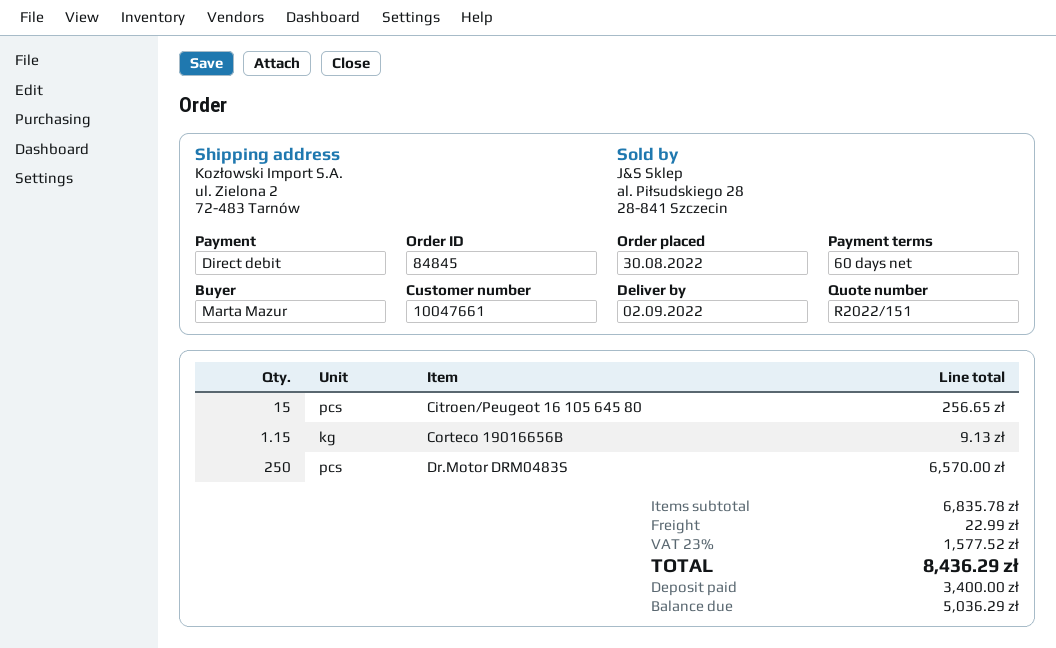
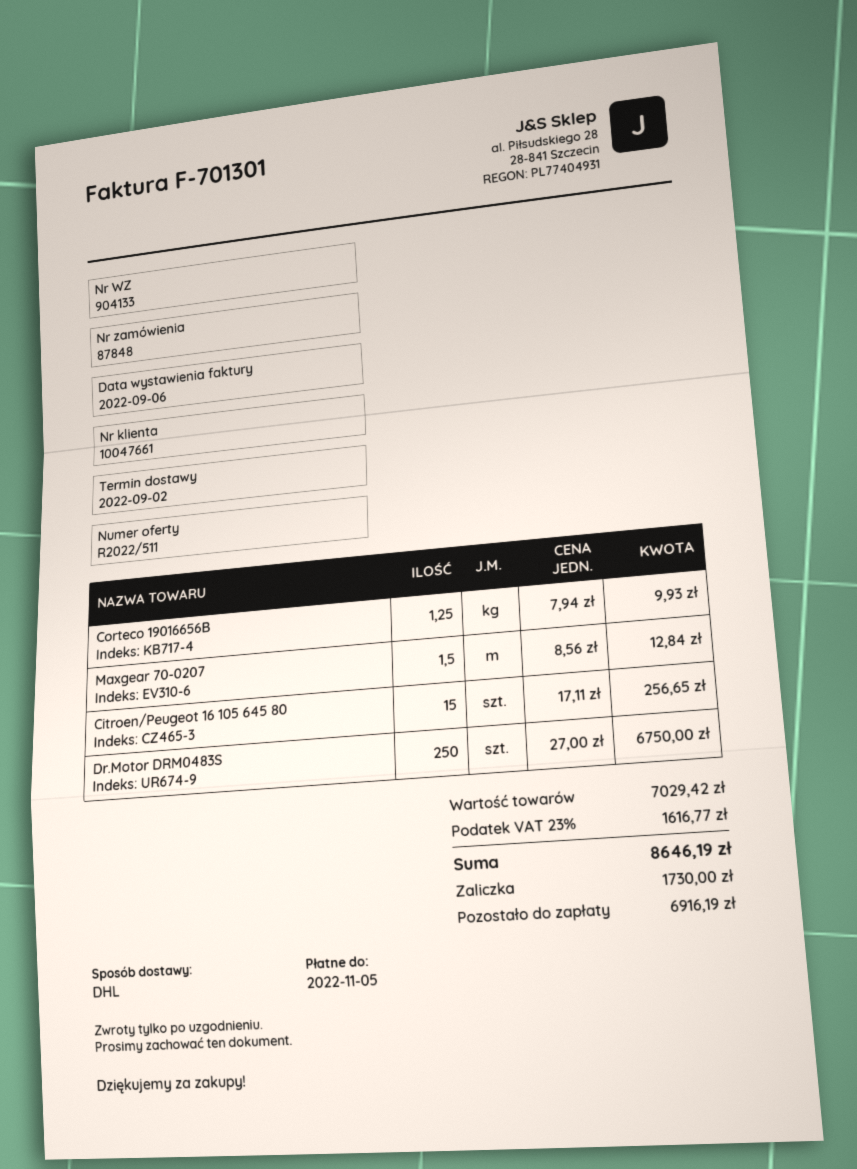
quote number: R2022/151 -> R2022/511
order number: 84845 -> 87848
Corteco 19016656B: 1.15 for 9.13 -> 1.25 for 9.93
Dr.Motor DRM0483S: 250 for 6570.00 -> 250 for 6750.00
Maxgear 70-0207: none -> 1.5 for 12.84
subtotal: 6835.78 -> 7029.42
shipping: 22.99 -> none
tax: 23% = 1577.52 -> 23% = 1616.77
total: 8436.29 -> 8646.19
deposit: 3400.00 -> 1730.00
balance: 5036.29 -> 6916.19

